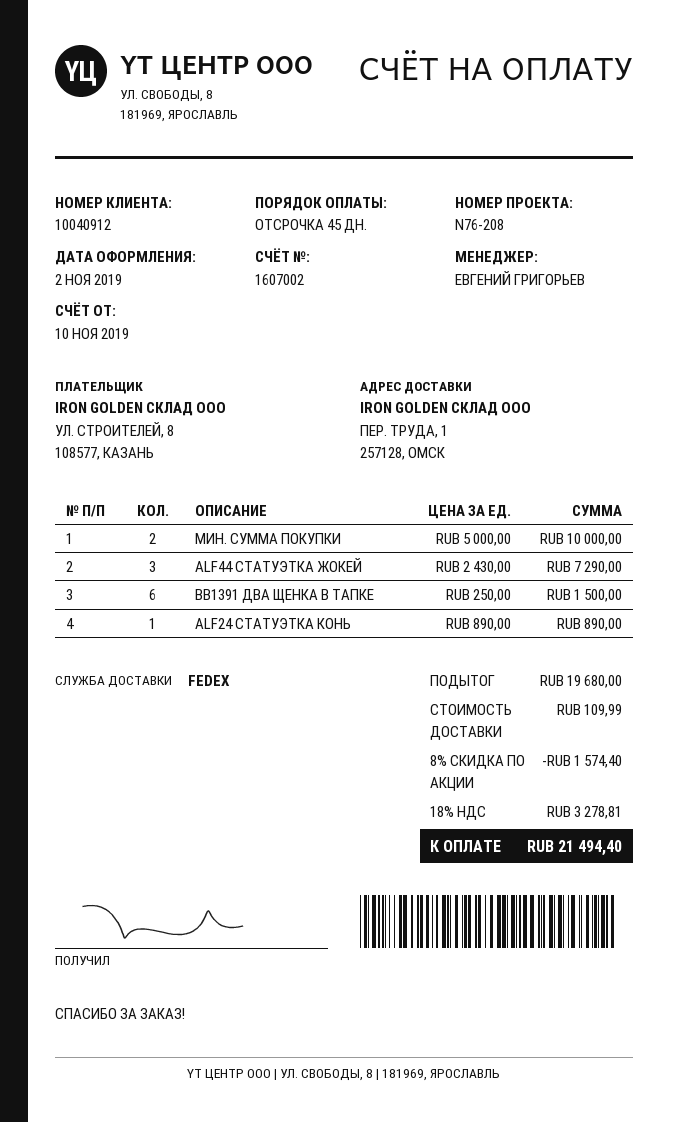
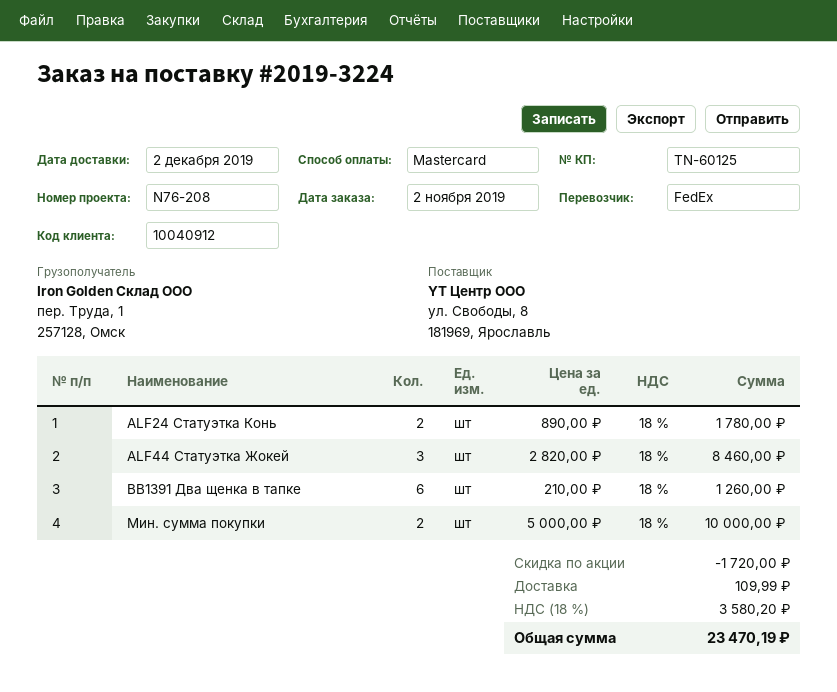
ALF44 СТАТУЭТКА ЖОКЕЙ: 3 x 2430.00 = 7290.00 -> 3 x 2820.00 = 8460.00
BB1391 ДВА ЩЕНКА В ТАПКЕ: 6 x 250.00 = 1500.00 -> 6 x 210.00 = 1260.00
ALF24 СТАТУЭТКА КОНЬ: 1 x 890.00 = 890.00 -> 2 x 890.00 = 1780.00
discount: 1574.40 -> 1720.00
tax: 18% = 3278.81 -> 18% = 3580.20
total: 21494.40 -> 23470.19

